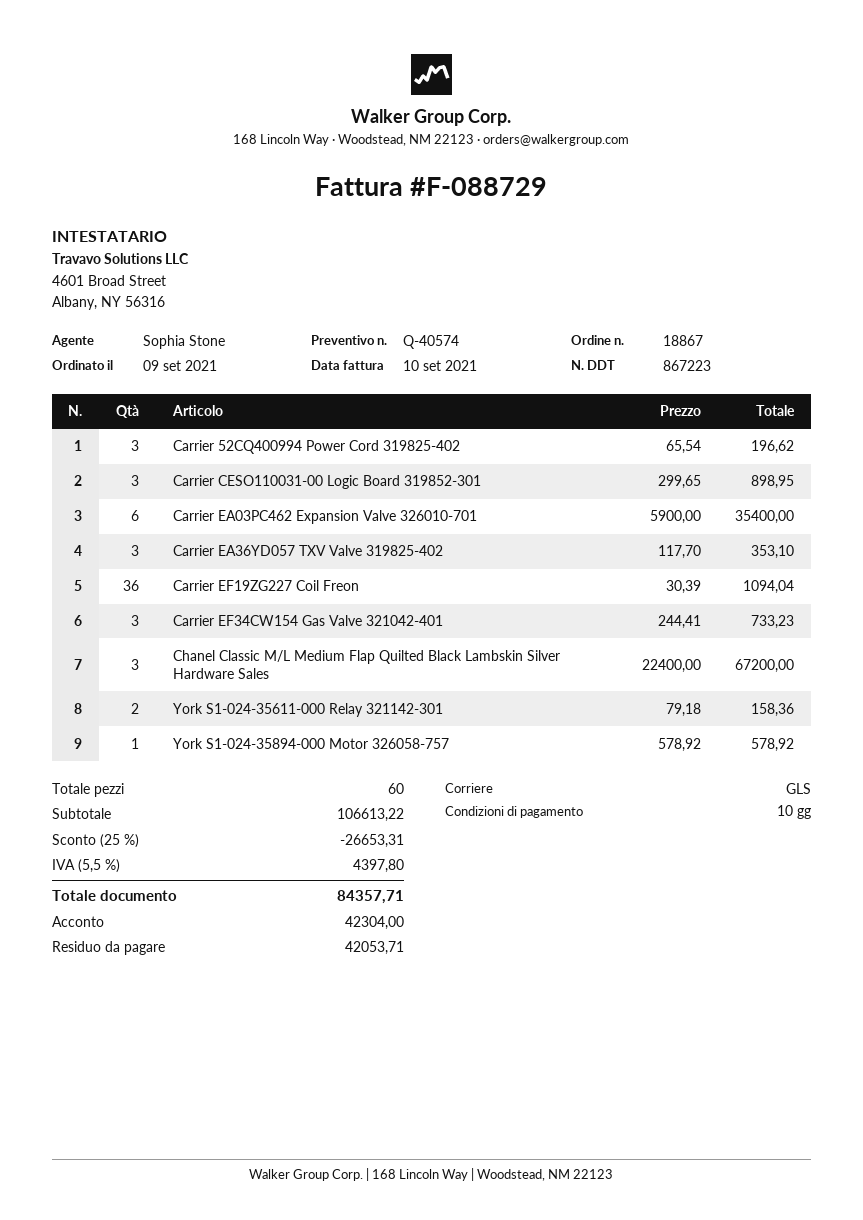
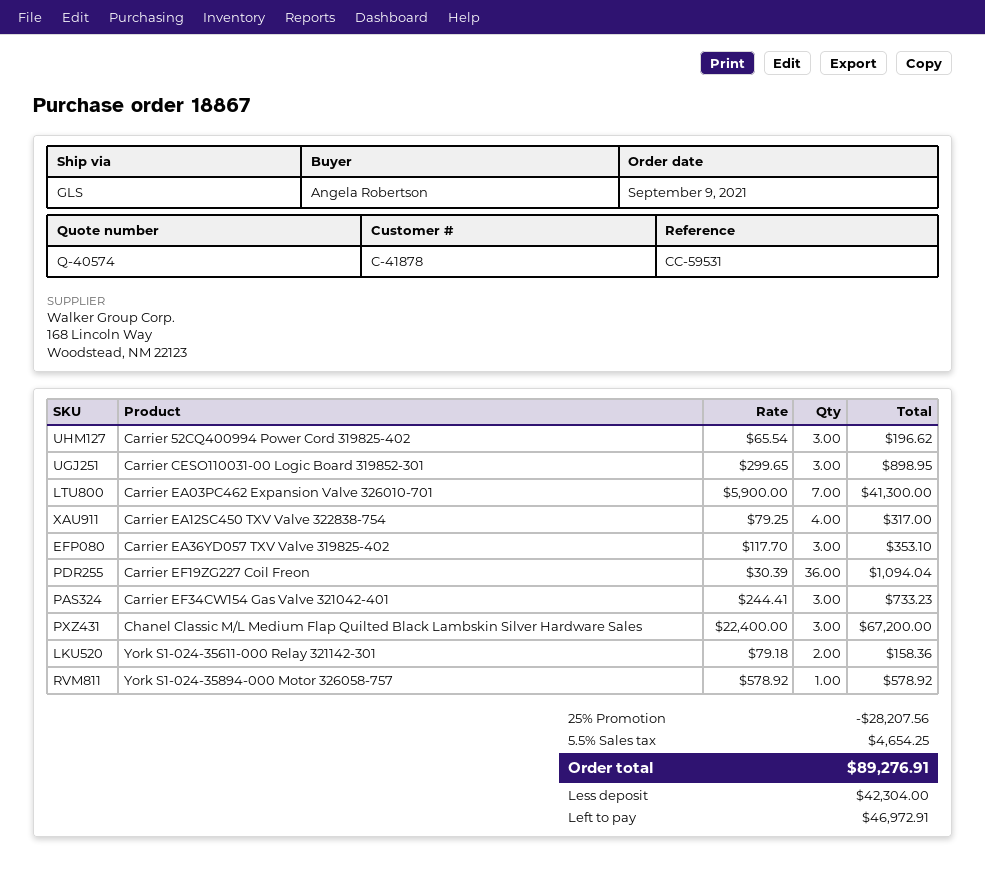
Carrier EA03PC462 Expansion Valve 326010-701: 6 x 5900.00 = 35400.00 -> 7 x 5900.00 = 41300.00
Carrier EA12SC450 TXV Valve 322838-754: none -> 4 x 79.25 = 317.00
discount: 25% = 26653.31 -> 25% = 28207.56
tax: 5.5% = 4397.80 -> 5.5% = 4654.25
total: 84357.71 -> 89276.91
balance: 42053.71 -> 46972.91

